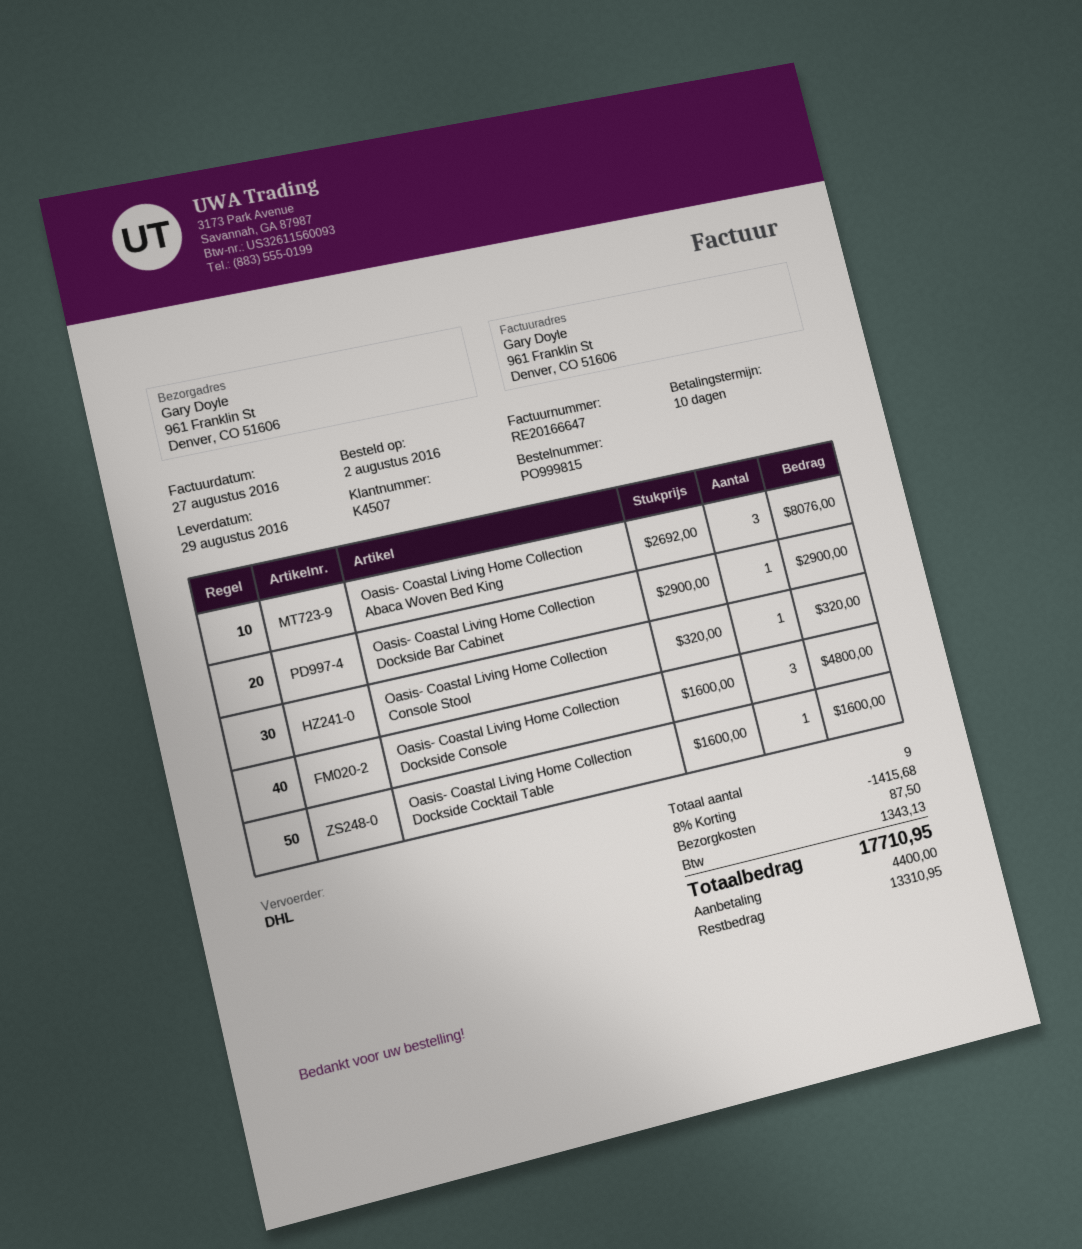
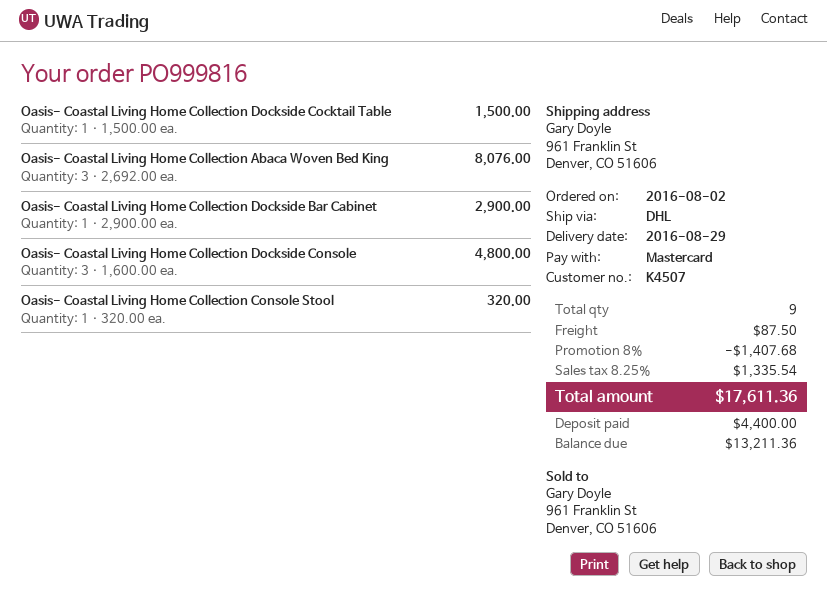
order number: PO999815 -> PO999816
Oasis- Coastal Living Home Collection Dockside Cocktail Table: 1 x 1600.00 = 1600.00 -> 1 x 1500.00 = 1500.00
discount: 8% = 1415.68 -> 8% = 1407.68
tax: 1343.13 -> 1335.54
total: 17710.95 -> 17611.36
balance: 13310.95 -> 13211.36

